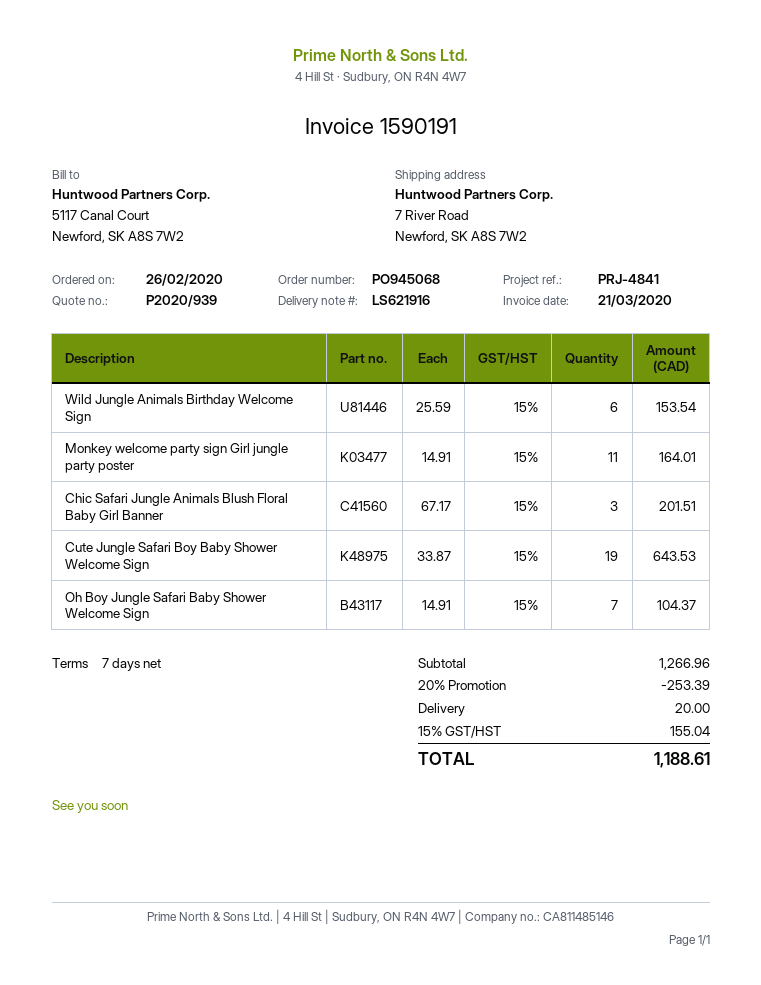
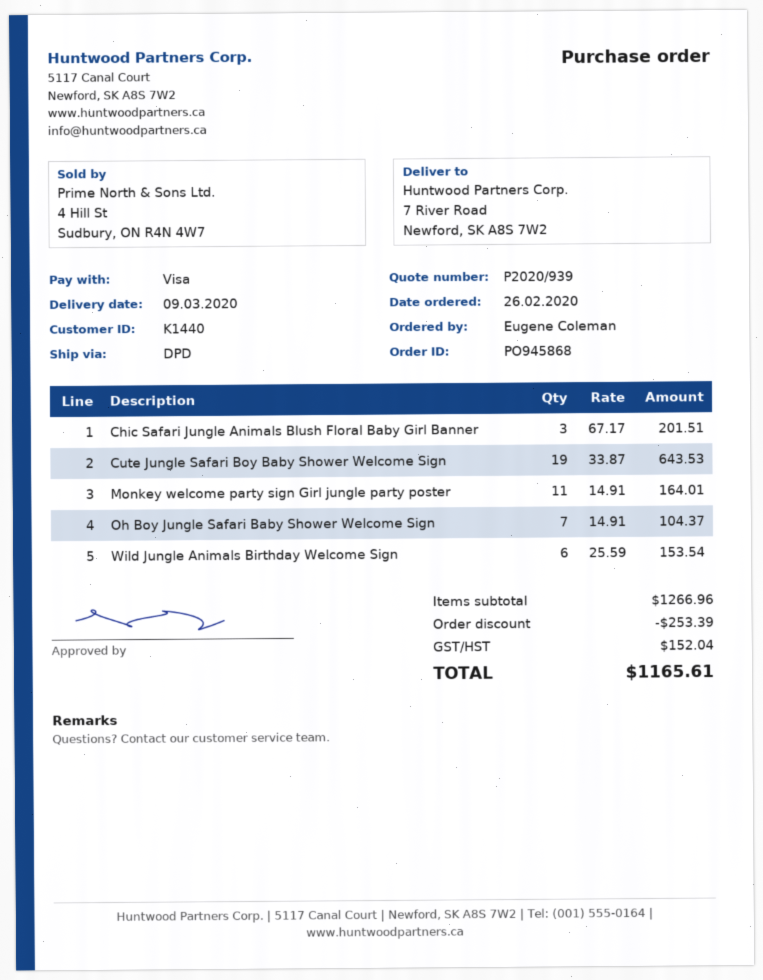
order number: PO945068 -> PO945868
shipping: 20.00 -> none
tax: 155.04 -> 152.04
total: 1188.61 -> 1165.61

